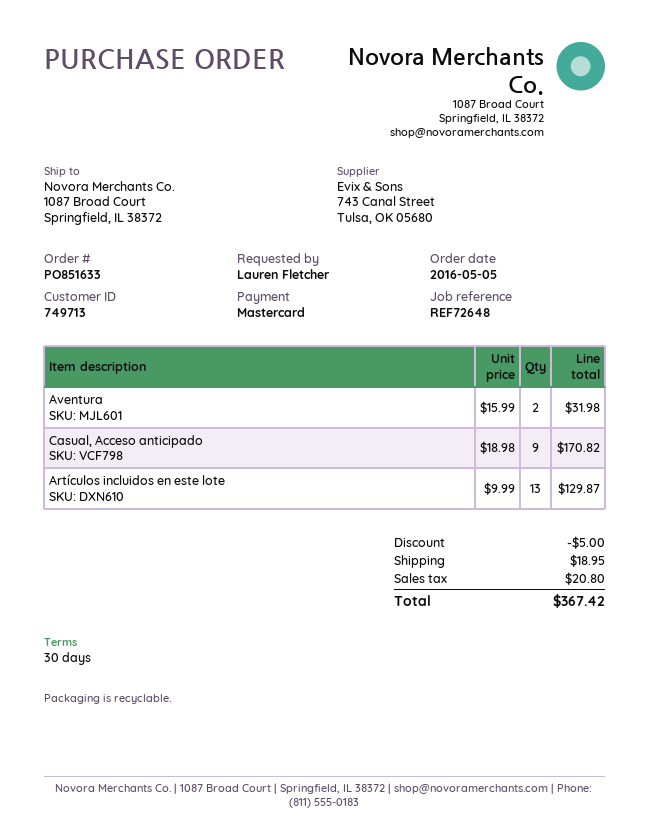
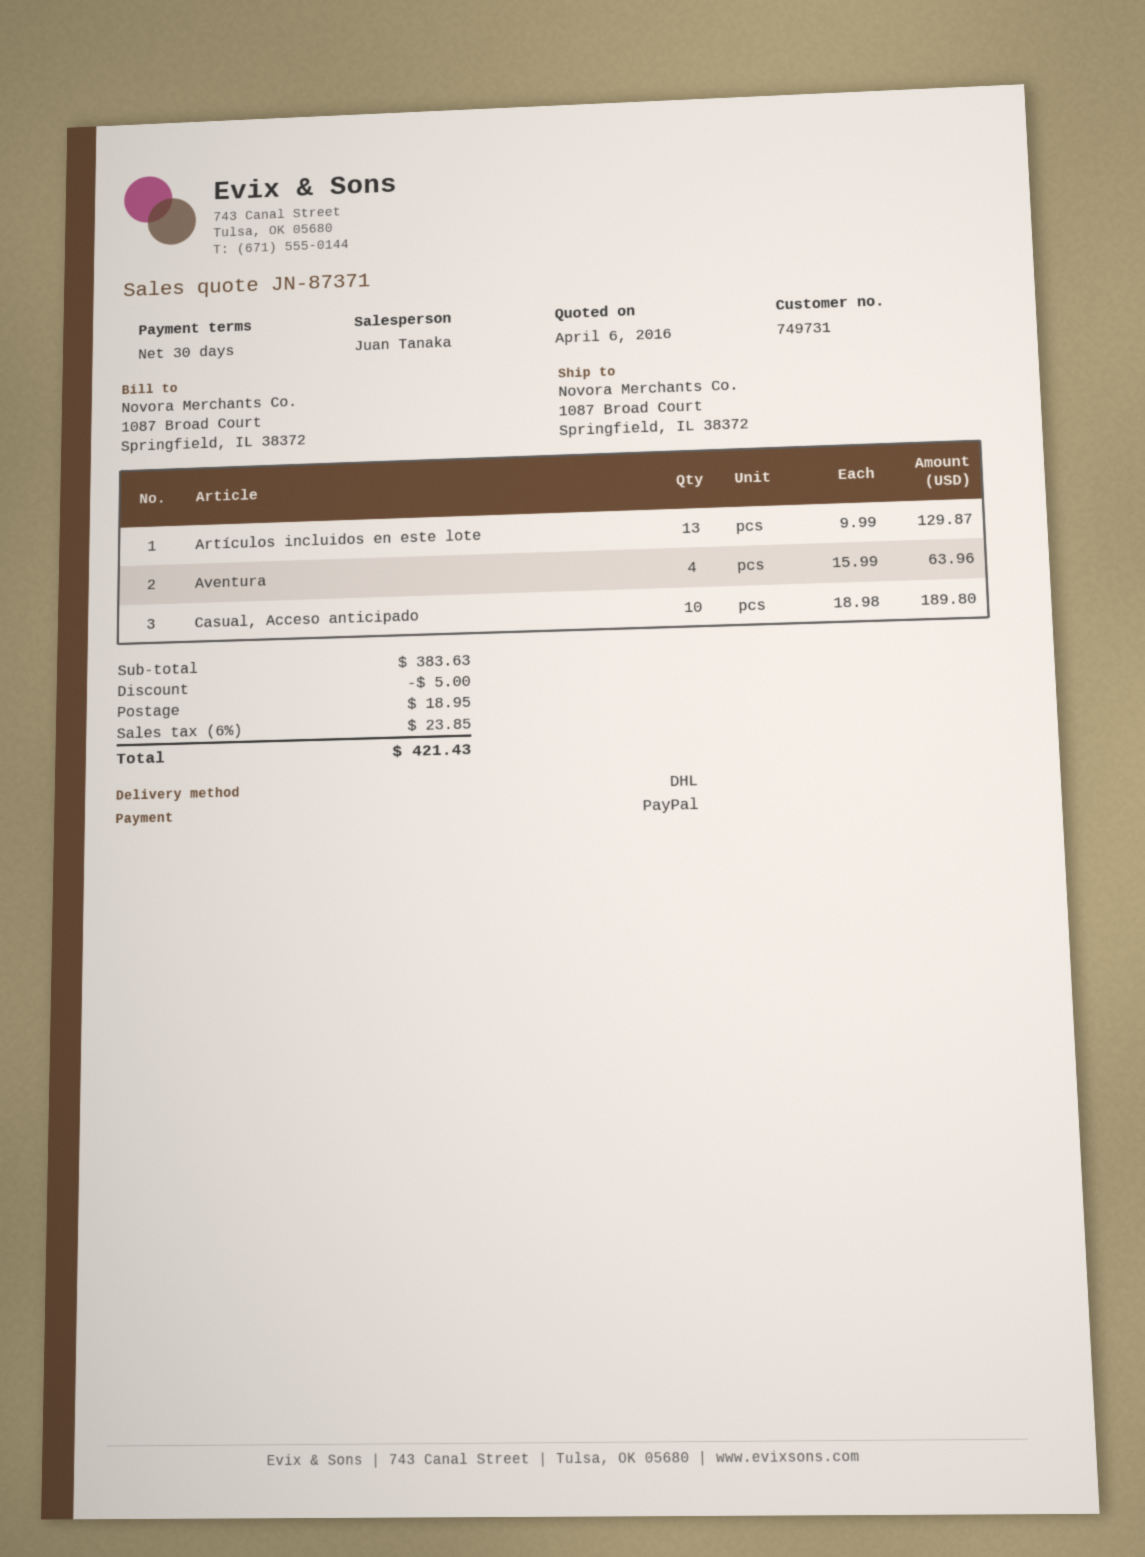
customer number: 749713 -> 749731
payment method: Mastercard -> PayPal
Aventura: 2 x 15.99 = 31.98 -> 4 x 15.99 = 63.96
Casual, Acceso anticipado: 9 x 18.98 = 170.82 -> 10 x 18.98 = 189.80
tax: 20.80 -> 23.85
total: 367.42 -> 421.43

